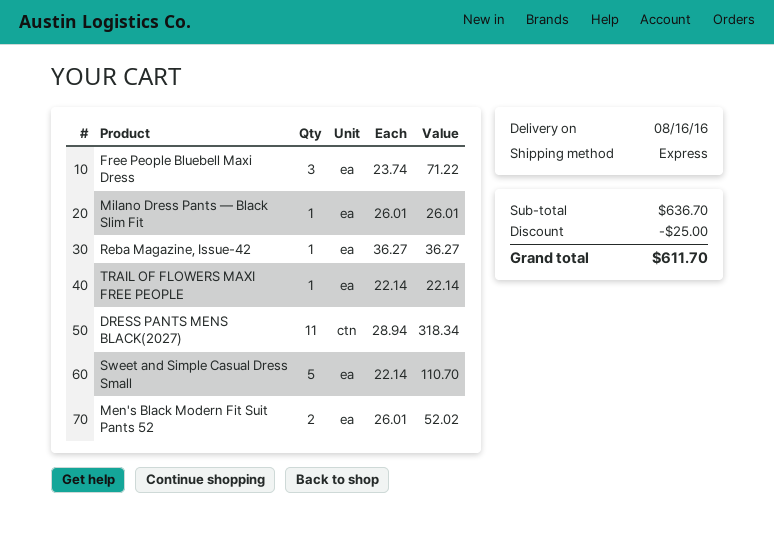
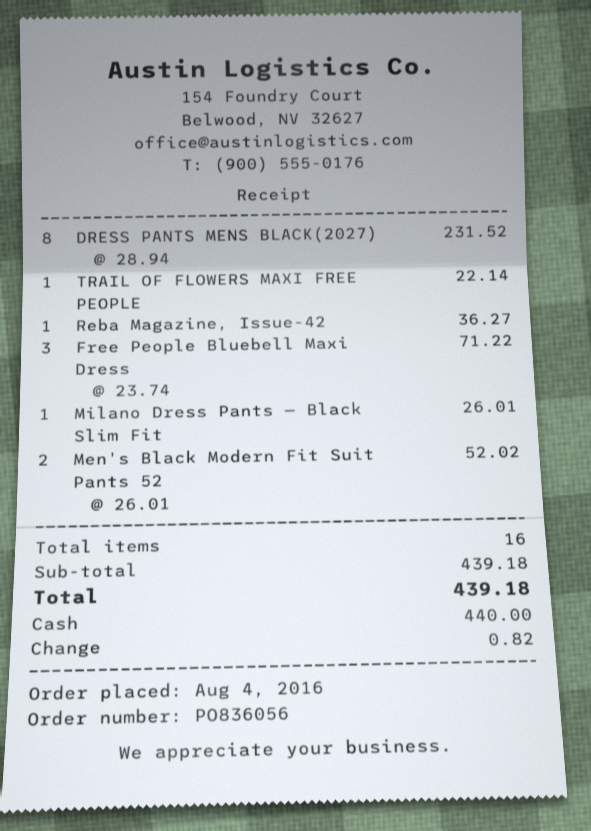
DRESS PANTS MENS BLACK(2027): 11 x 28.94 = 318.34 -> 8 x 28.94 = 231.52
Sweet and Simple Casual Dress Small: 5 x 22.14 = 110.70 -> none
subtotal: 636.70 -> 439.18
discount: 25.00 -> none
total: 611.70 -> 439.18

